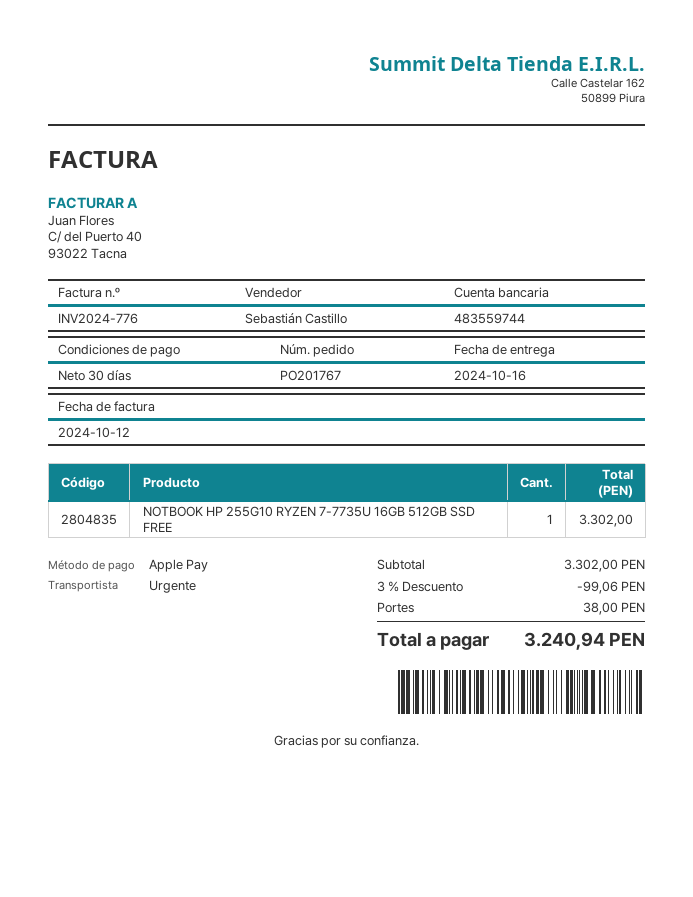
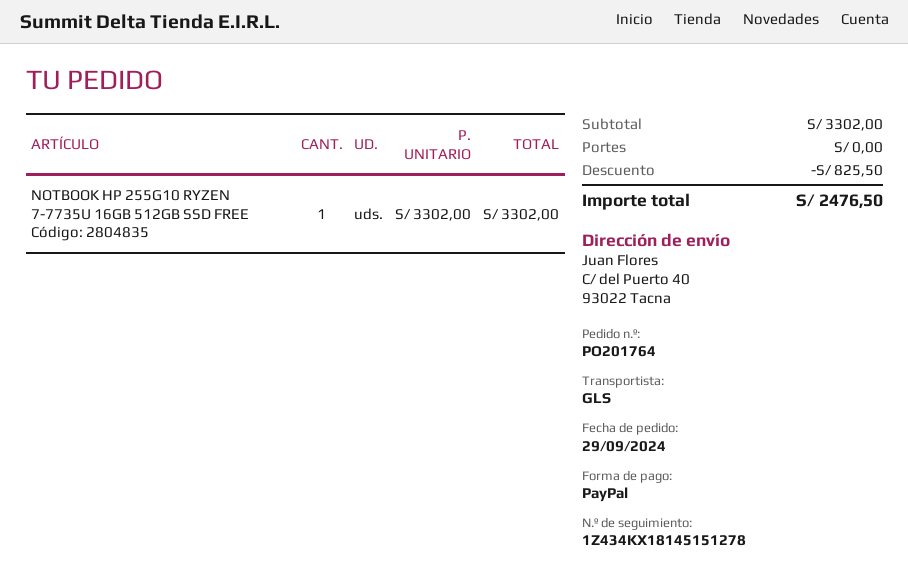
order number: PO201767 -> PO201764
payment method: Apple Pay -> PayPal
shipping method: express -> GLS
discount: 99.06 -> 825.50
shipping: 38.00 -> 0.00
total: 3240.94 -> 2476.50

